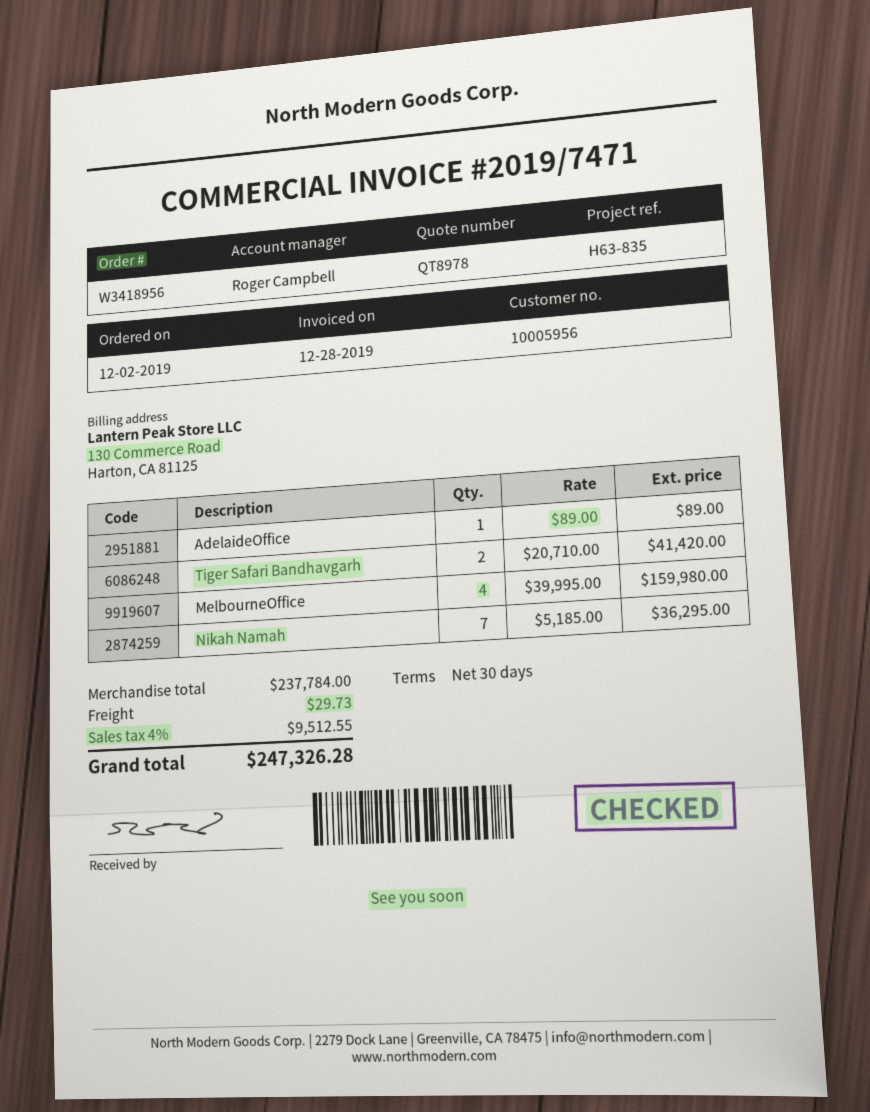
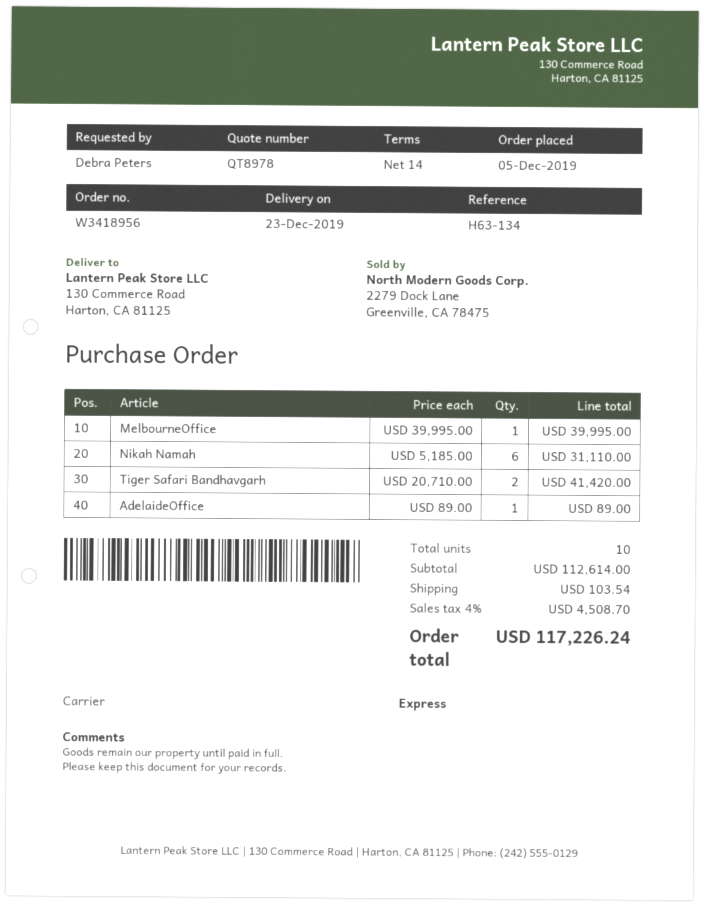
order date: 2019-12-02 -> 2019-12-05
payment terms: 30 days -> 14 days
reference: H63-835 -> H63-134
MelbourneOffice: 4 x 39995.00 = 159980.00 -> 1 x 39995.00 = 39995.00
Nikah Namah: 7 x 5185.00 = 36295.00 -> 6 x 5185.00 = 31110.00
subtotal: 237784.00 -> 112614.00
shipping: 29.73 -> 103.54
tax: 4% = 9512.55 -> 4% = 4508.70
total: 247326.28 -> 117226.24

